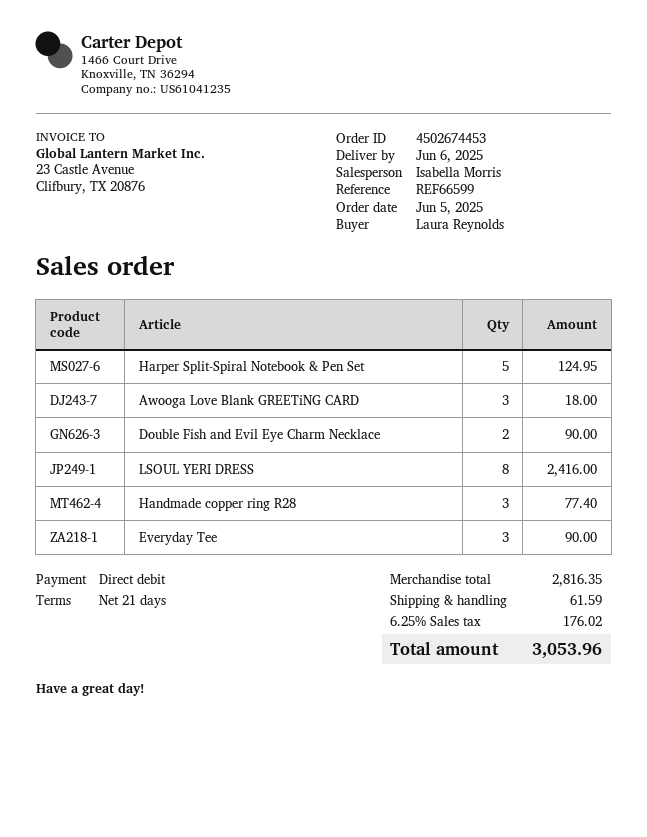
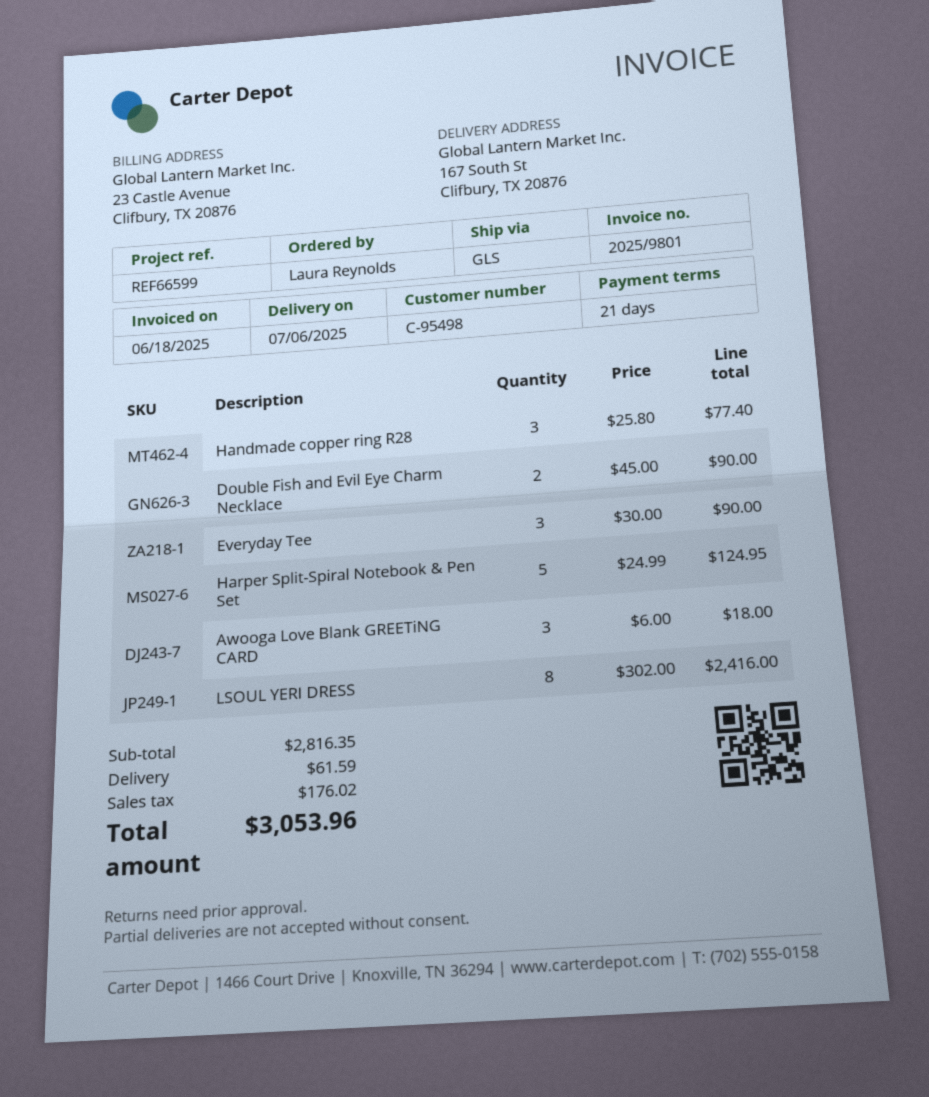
delivery date: 2025-06-06 -> 2025-07-06

